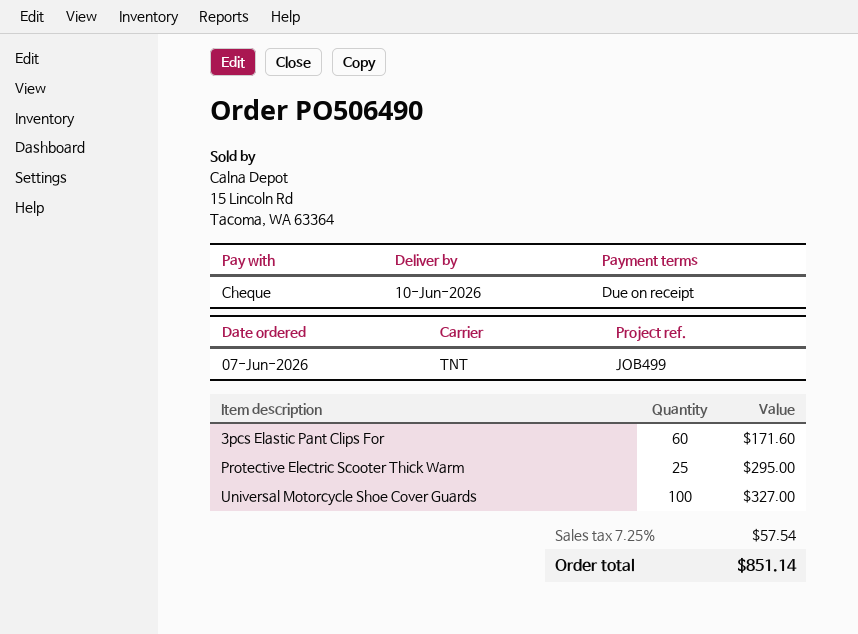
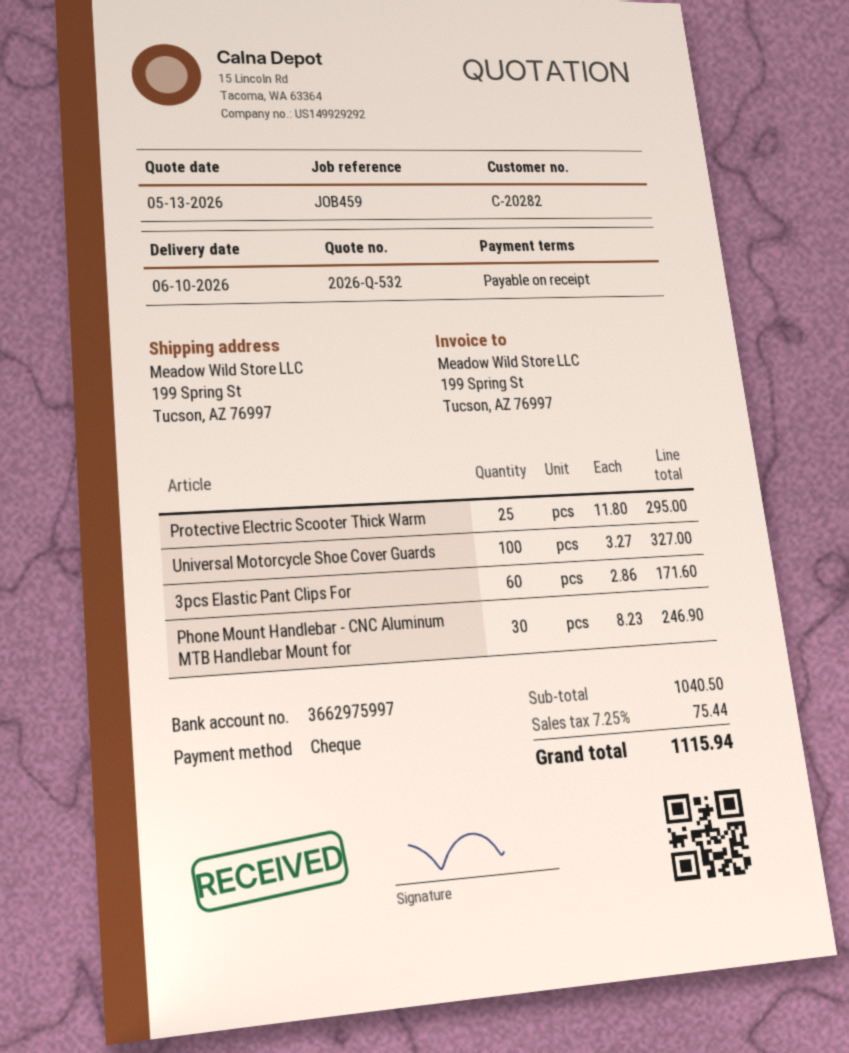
reference: JOB499 -> JOB459
Phone Mount Handlebar - CNC Aluminum MTB Handlebar Mount for: none -> 30 for 246.90
tax: 7.25% = 57.54 -> 7.25% = 75.44
total: 851.14 -> 1115.94

